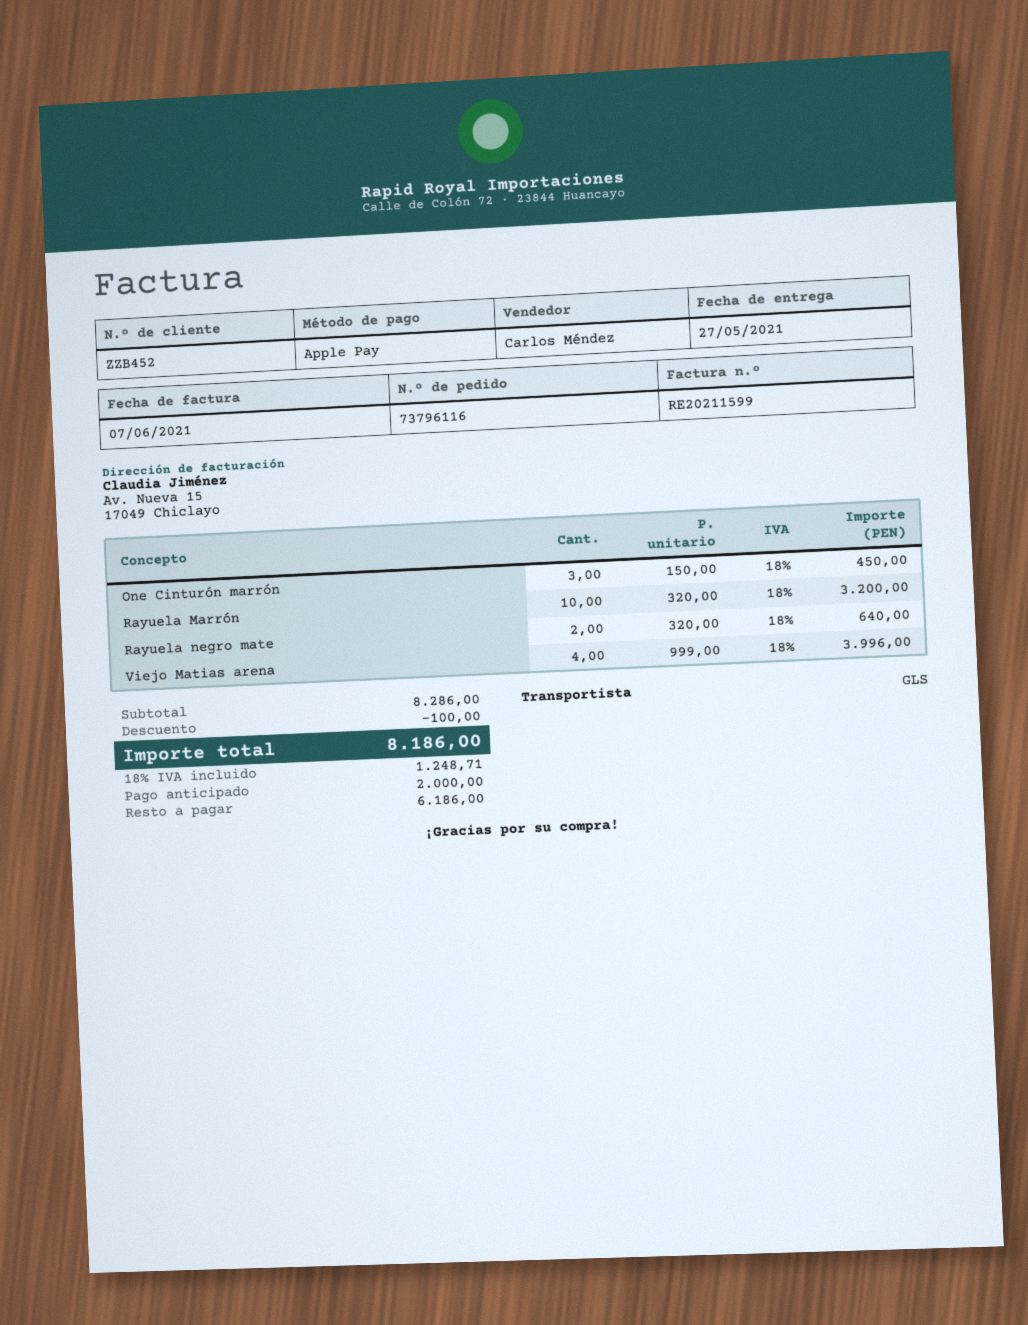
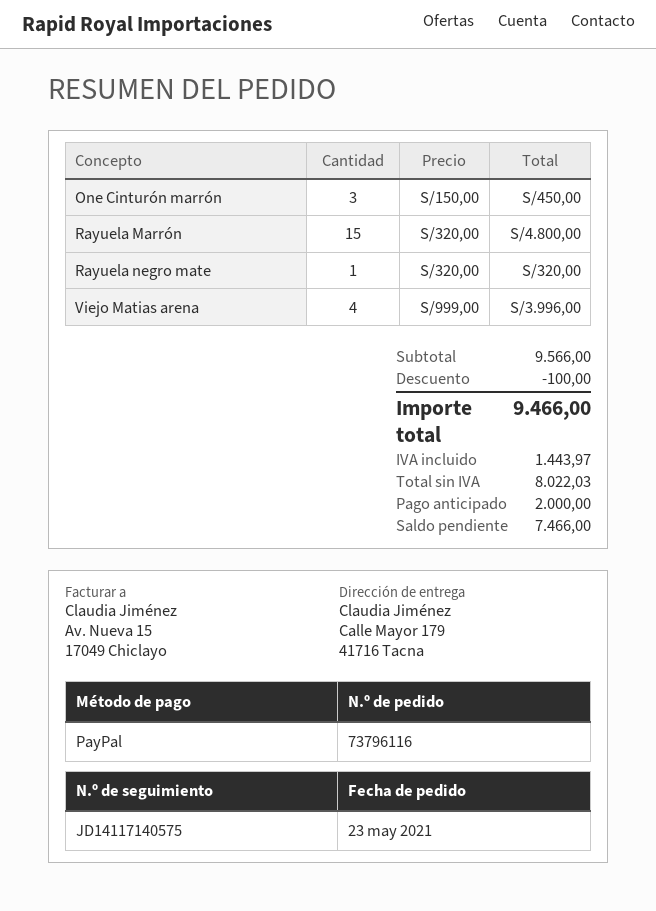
payment method: Apple Pay -> PayPal
Rayuela Marrón: 10 x 320.00 = 3200.00 -> 15 x 320.00 = 4800.00
Rayuela negro mate: 2 x 320.00 = 640.00 -> 1 x 320.00 = 320.00
subtotal: 8286.00 -> 9566.00
tax: 1248.71 -> 1443.97
total: 8186.00 -> 9466.00
balance: 6186.00 -> 7466.00

